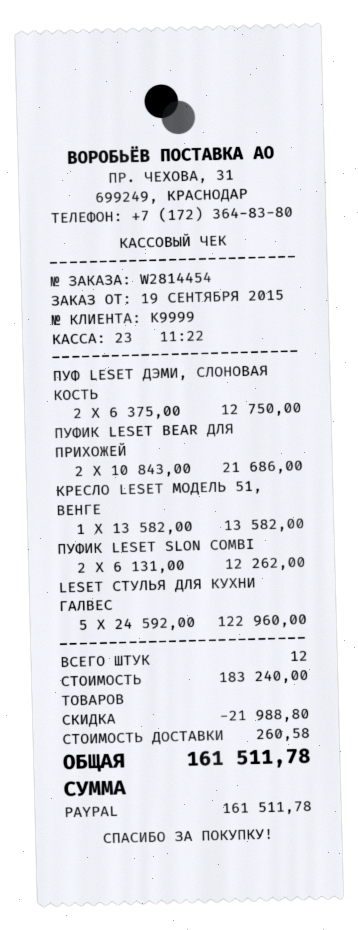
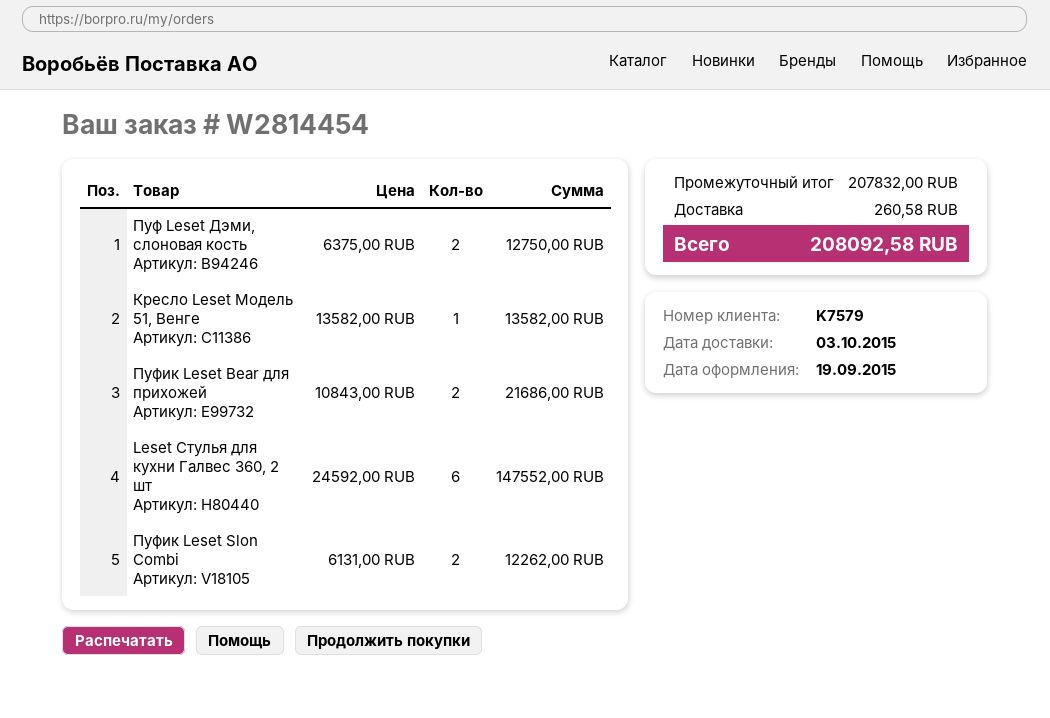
customer number: K9999 -> K7579
LESET СТУЛЬЯ ДЛЯ КУХНИ ГАЛВЕС: 5 x 24592.00 = 122960.00 -> 6 x 24592.00 = 147552.00
subtotal: 183240.00 -> 207832.00
discount: 21988.80 -> none
total: 161511.78 -> 208092.58

